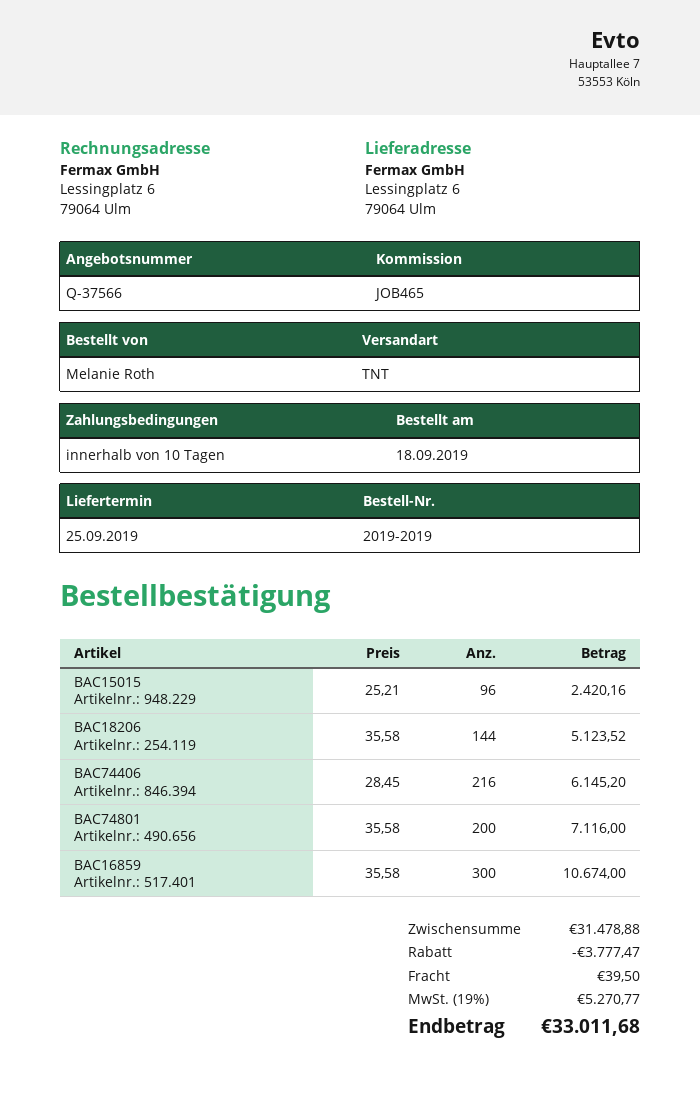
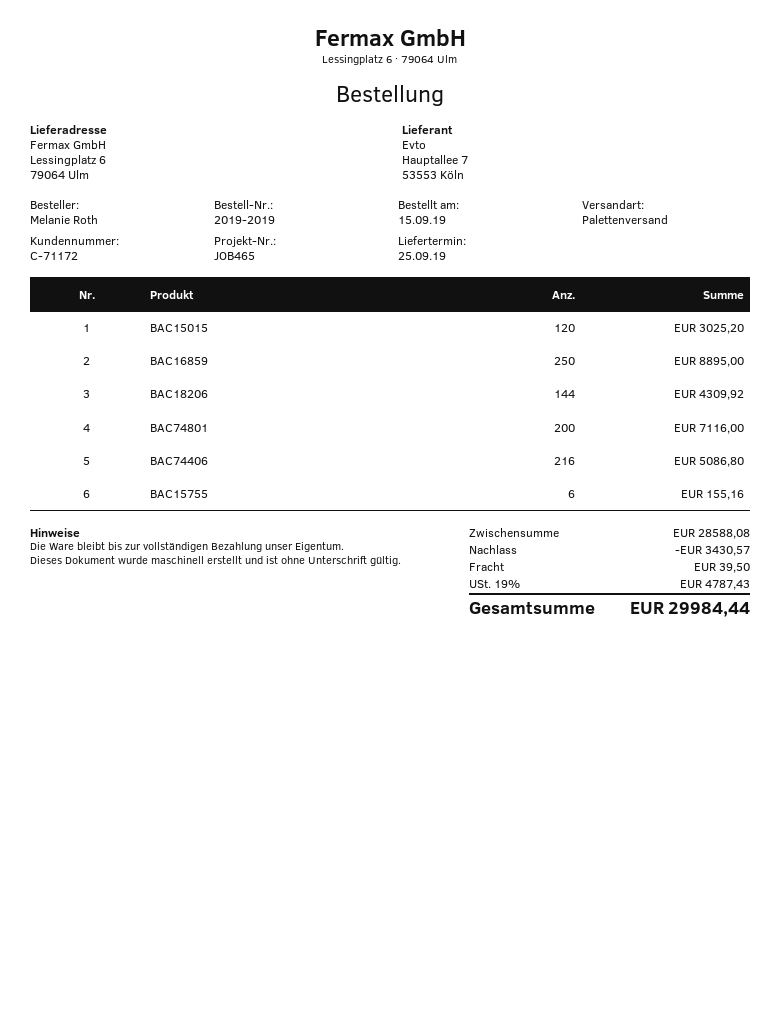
order date: 2019-09-18 -> 2019-09-15
shipping method: TNT -> pallet freight
BAC15015: 96 for 2420.16 -> 120 for 3025.20
BAC18206: 144 for 5123.52 -> 144 for 4309.92
BAC74406: 216 for 6145.20 -> 216 for 5086.80
BAC16859: 300 for 10674.00 -> 250 for 8895.00
BAC15755: none -> 6 for 155.16
subtotal: 31478.88 -> 28588.08
discount: 3777.47 -> 3430.57
tax: 19% = 5270.77 -> 19% = 4787.43
total: 33011.68 -> 29984.44

